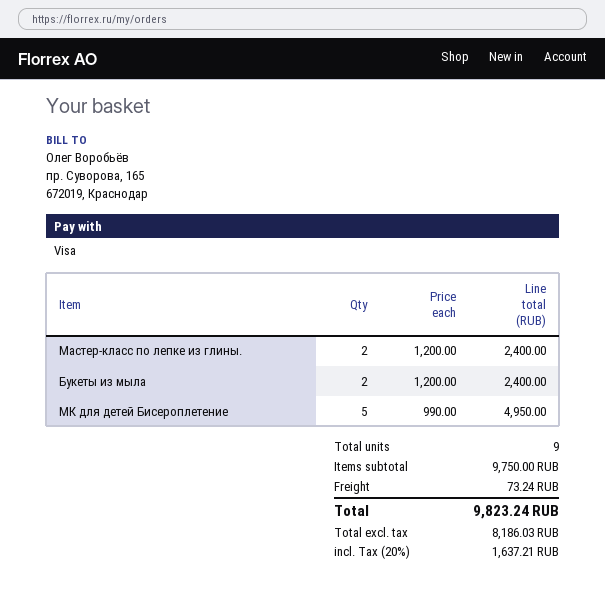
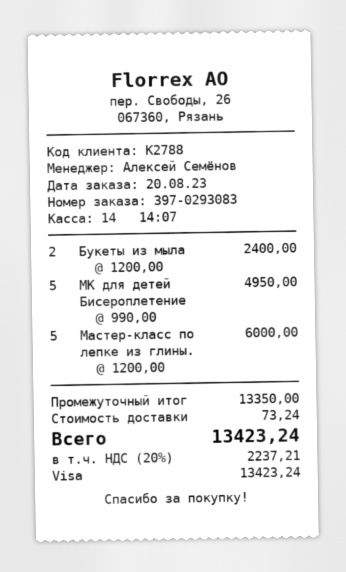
Мастер-класс по лепке из глины.: 2 x 1200.00 = 2400.00 -> 5 x 1200.00 = 6000.00
subtotal: 9750.00 -> 13350.00
tax: 20% = 1637.21 -> 20% = 2237.21
total: 9823.24 -> 13423.24

